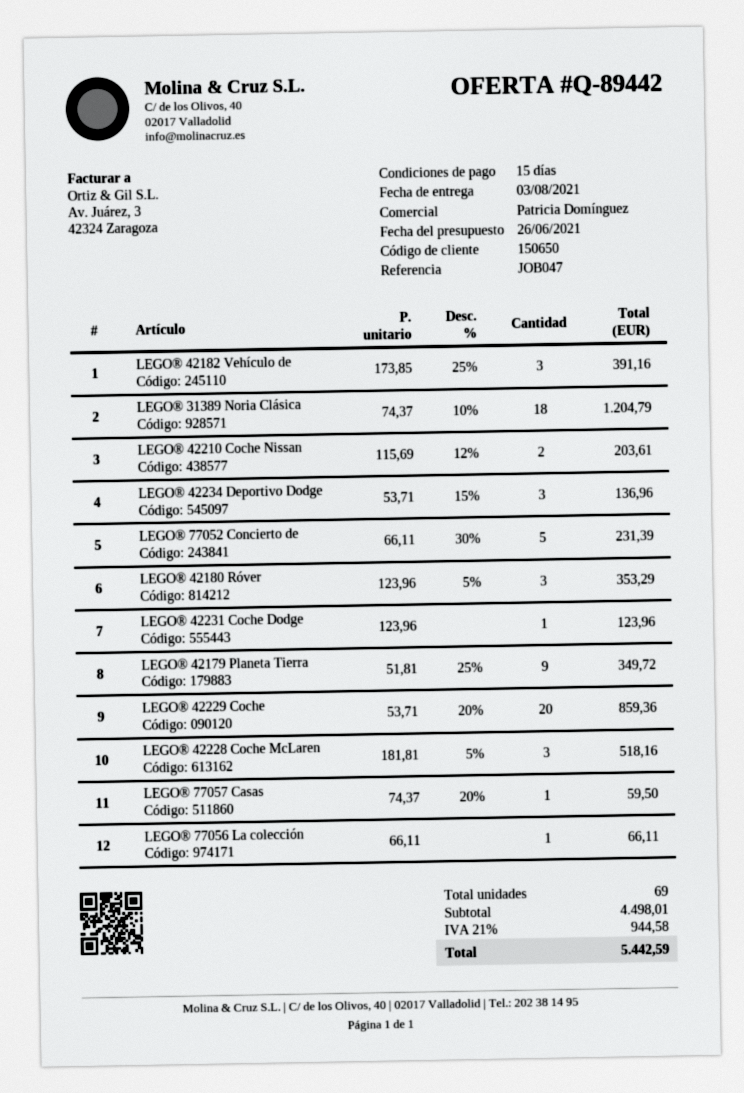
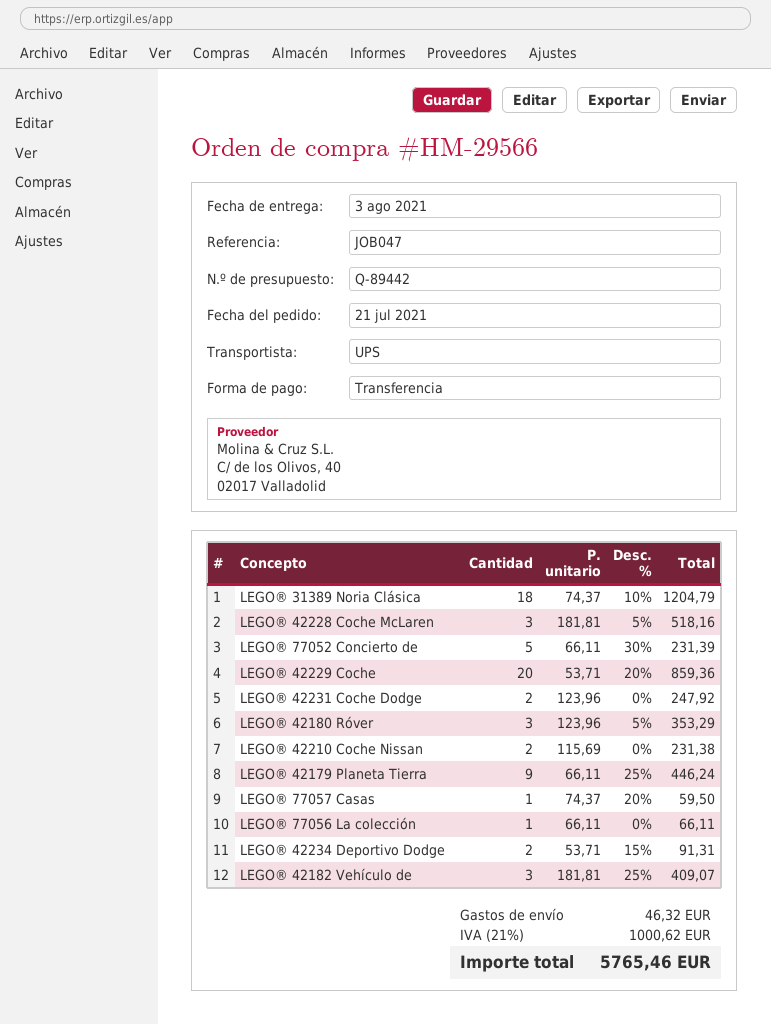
LEGO® 42182 Vehículo de: 3 x 173.85 - 25% = 391.16 -> 3 x 181.81 - 25% = 409.07
LEGO® 42210 Coche Nissan: 2 x 115.69 - 12% = 203.61 -> 2 x 115.69 = 231.38
LEGO® 42234 Deportivo Dodge: 3 x 53.71 - 15% = 136.96 -> 2 x 53.71 - 15% = 91.31
LEGO® 42231 Coche Dodge: 1 x 123.96 = 123.96 -> 2 x 123.96 = 247.92
LEGO® 42179 Planeta Tierra: 9 x 51.81 - 25% = 349.72 -> 9 x 66.11 - 25% = 446.24
shipping: none -> 46.32
tax: 21% = 944.58 -> 21% = 1000.62
total: 5442.59 -> 5765.46

